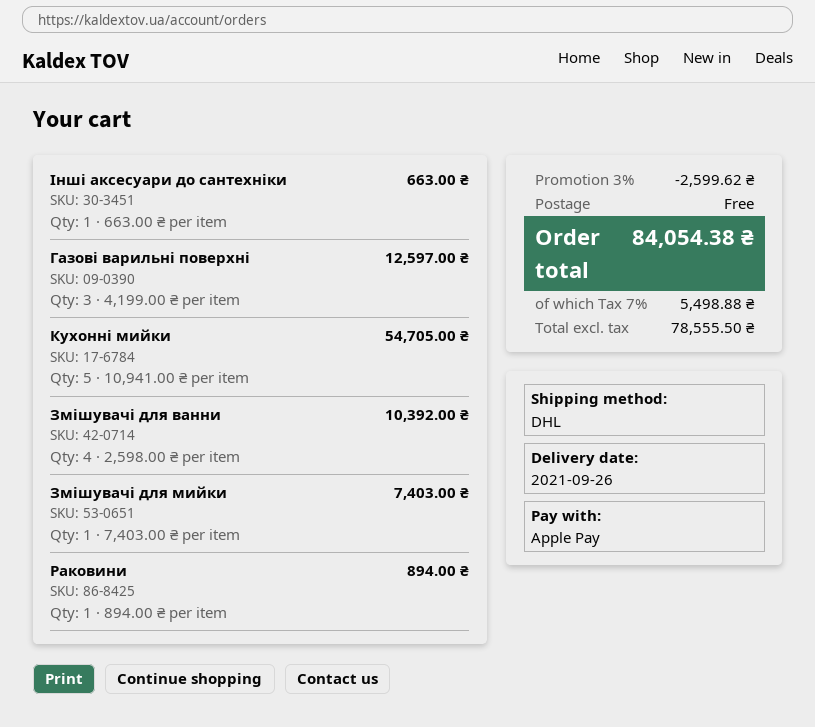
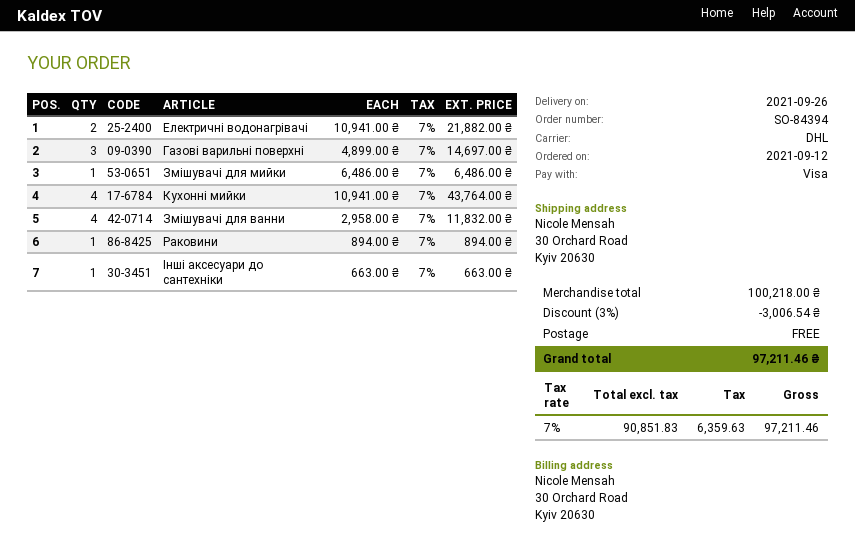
payment method: Apple Pay -> Visa
Газові варильні поверхні: 3 x 4199.00 = 12597.00 -> 3 x 4899.00 = 14697.00
Кухонні мийки: 5 x 10941.00 = 54705.00 -> 4 x 10941.00 = 43764.00
Змішувачі для ванни: 4 x 2598.00 = 10392.00 -> 4 x 2958.00 = 11832.00
Змішувачі для мийки: 1 x 7403.00 = 7403.00 -> 1 x 6486.00 = 6486.00
Електричні водонагрівачі: none -> 2 x 10941.00 = 21882.00
discount: 3% = 2599.62 -> 3% = 3006.54
net: 78555.50 -> 90851.83
tax: 7% = 5498.88 -> 7% = 6359.63
total: 84054.38 -> 97211.46

